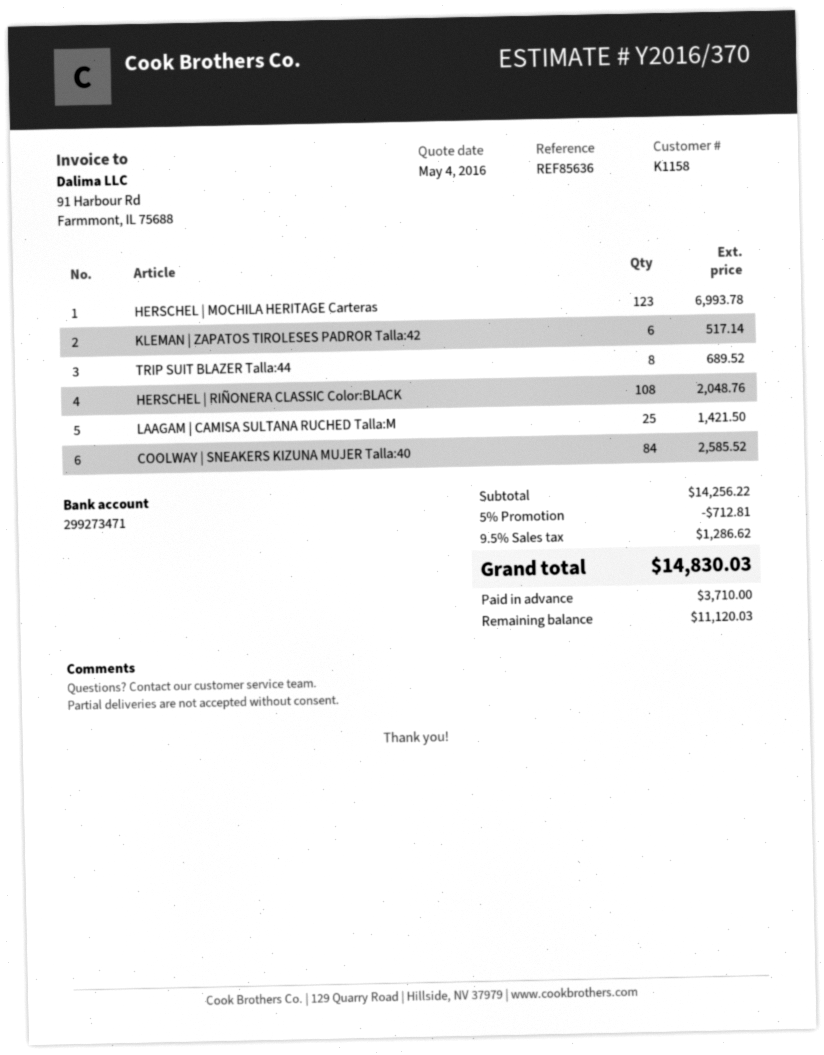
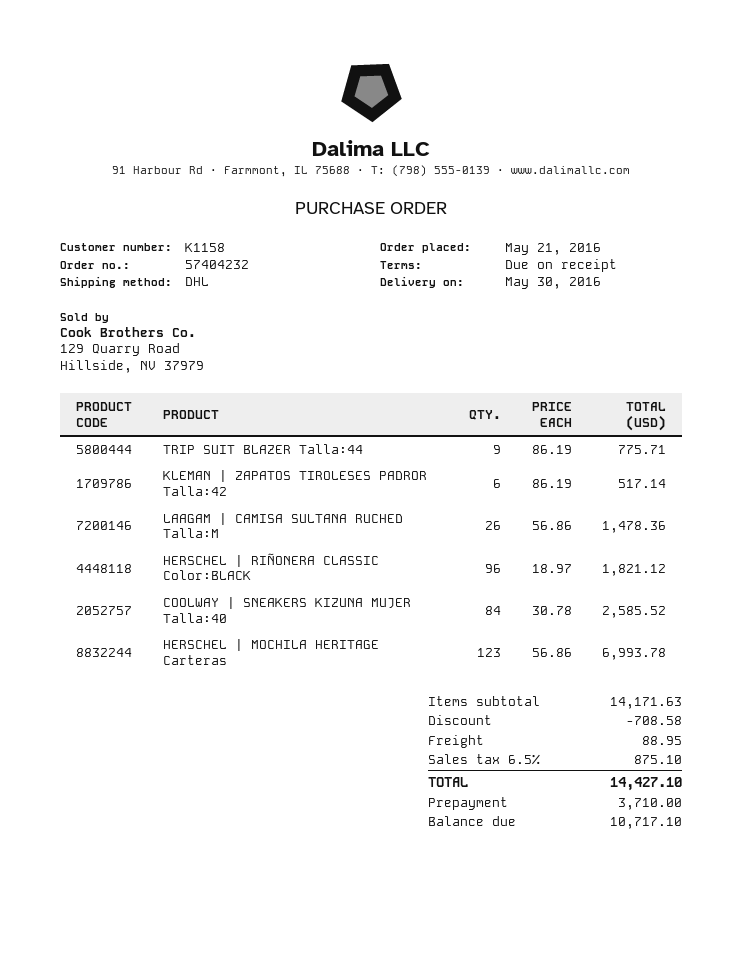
TRIP SUIT BLAZER Talla:44: 8 for 689.52 -> 9 for 775.71
HERSCHEL | RIÑONERA CLASSIC Color:BLACK: 108 for 2048.76 -> 96 for 1821.12
LAAGAM | CAMISA SULTANA RUCHED Talla:M: 25 for 1421.50 -> 26 for 1478.36
subtotal: 14256.22 -> 14171.63
discount: 712.81 -> 708.58
shipping: none -> 88.95
tax: 9.5% = 1286.62 -> 6.5% = 875.10
total: 14830.03 -> 14427.10
balance: 11120.03 -> 10717.10

